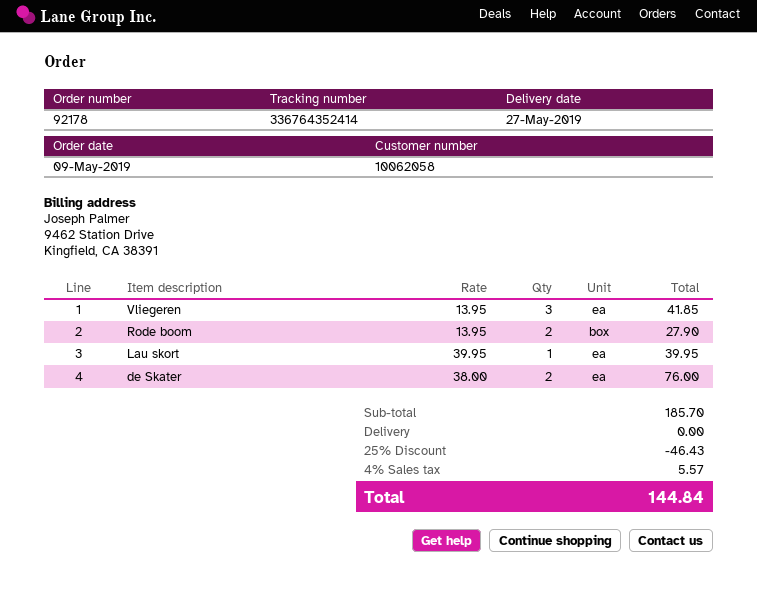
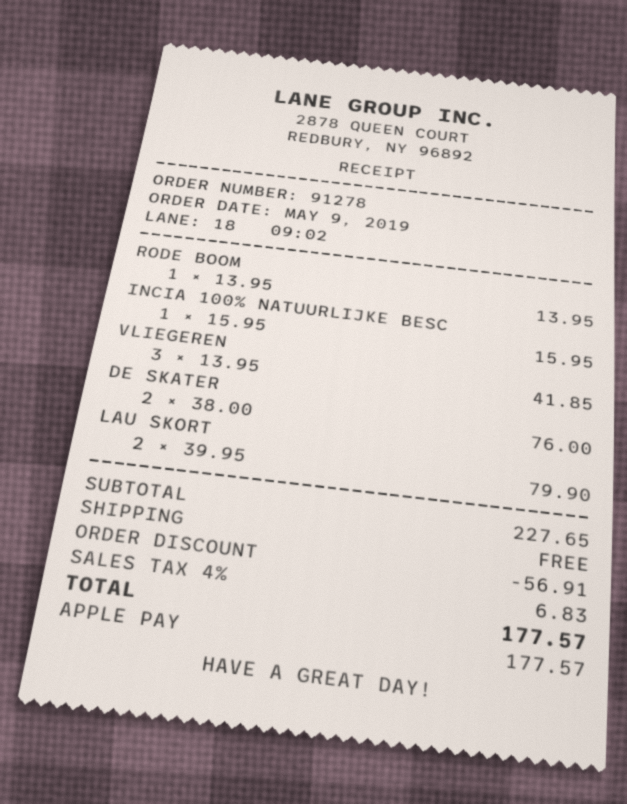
order number: 92178 -> 91278
Rode boom: 2 x 13.95 = 27.90 -> 1 x 13.95 = 13.95
Lau skort: 1 x 39.95 = 39.95 -> 2 x 39.95 = 79.90
INCIA 100% NATUURLIJKE BESC: none -> 1 x 15.95 = 15.95
subtotal: 185.70 -> 227.65
discount: 46.43 -> 56.91
tax: 4% = 5.57 -> 4% = 6.83
total: 144.84 -> 177.57

